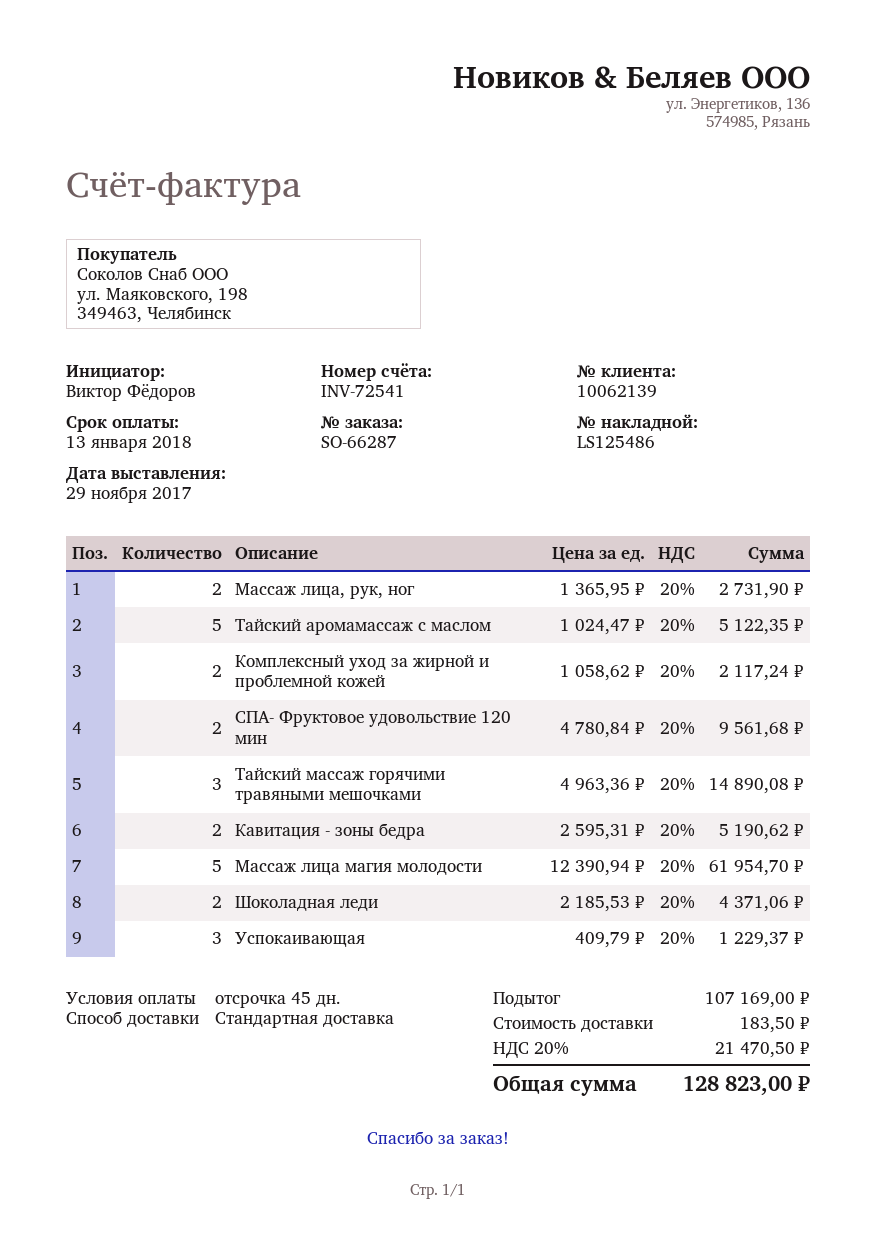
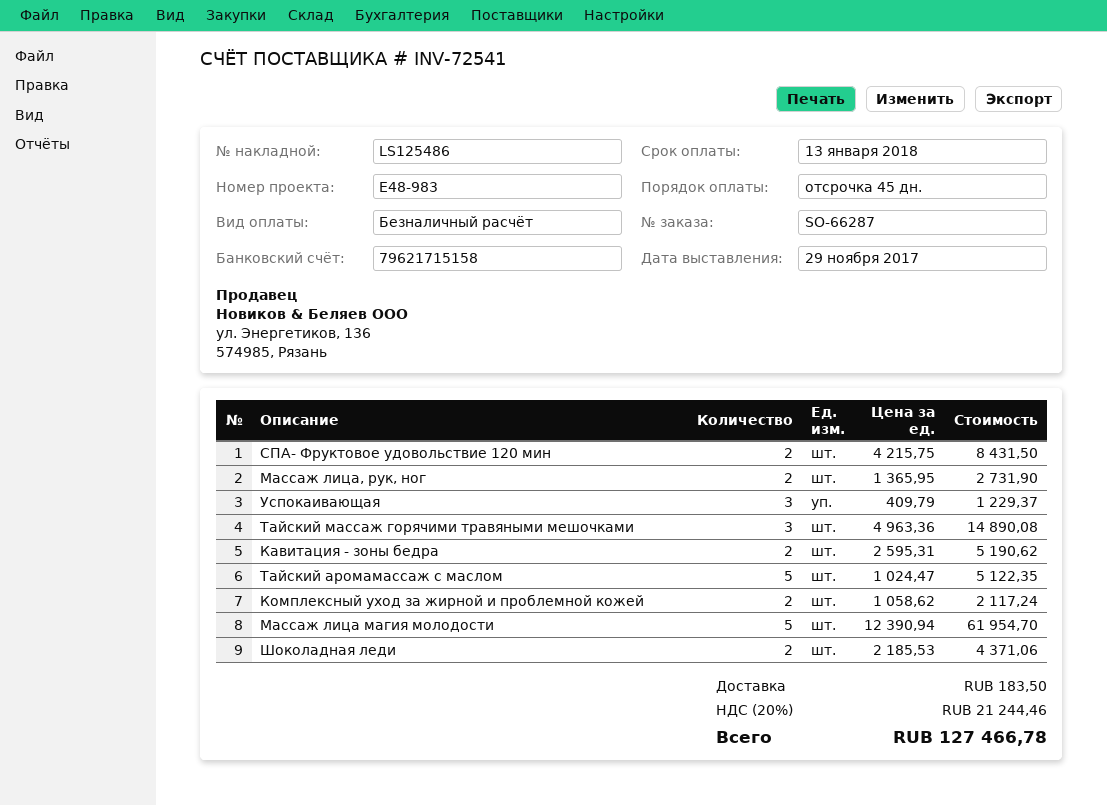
СПА- Фруктовое удовольствие 120 мин: 2 x 4780.84 = 9561.68 -> 2 x 4215.75 = 8431.50
tax: 20% = 21470.50 -> 20% = 21244.46
total: 128823.00 -> 127466.78

